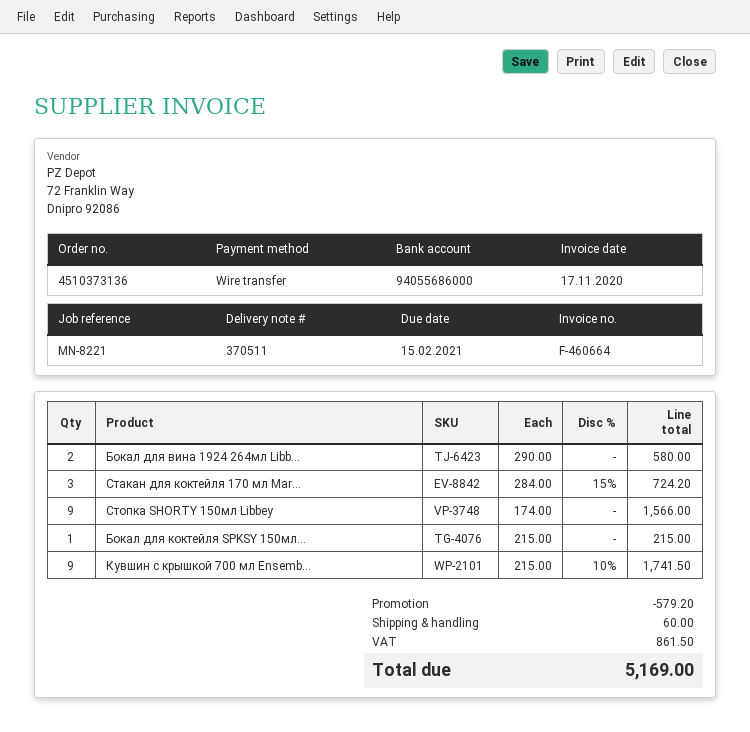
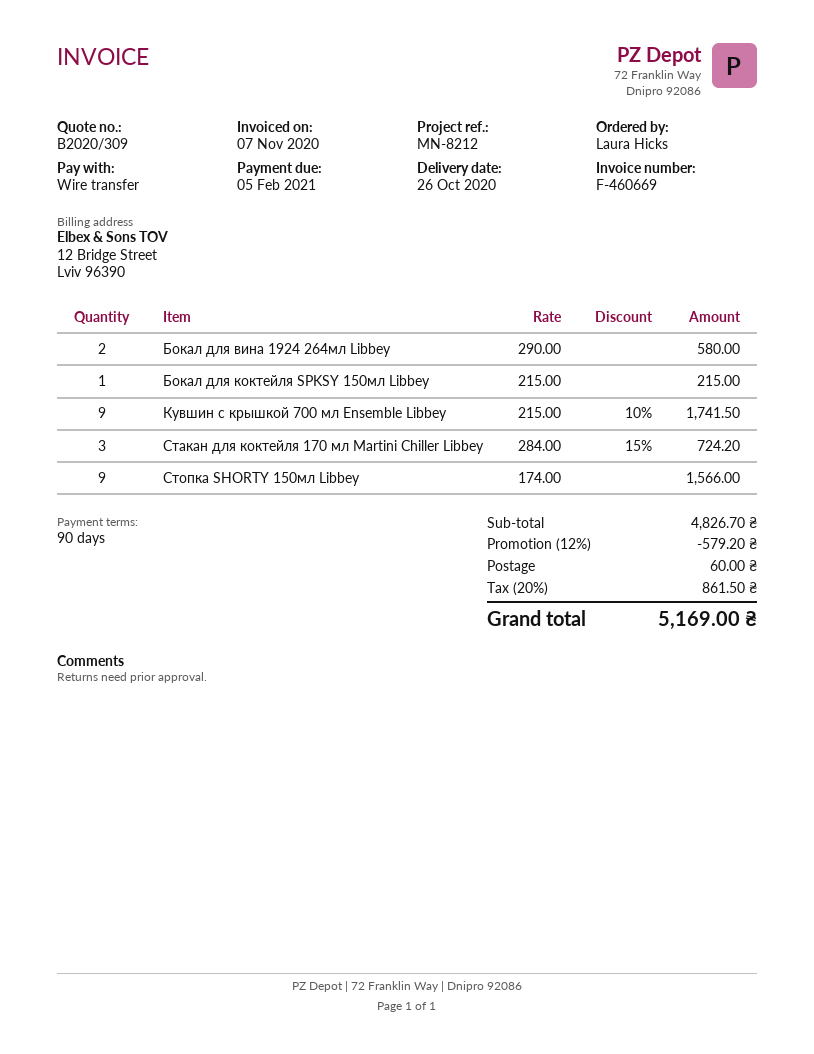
invoice number: F-460664 -> F-460669
invoice date: 2020-11-17 -> 2020-11-07
due date: 2021-02-15 -> 2021-02-05
reference: MN-8221 -> MN-8212

